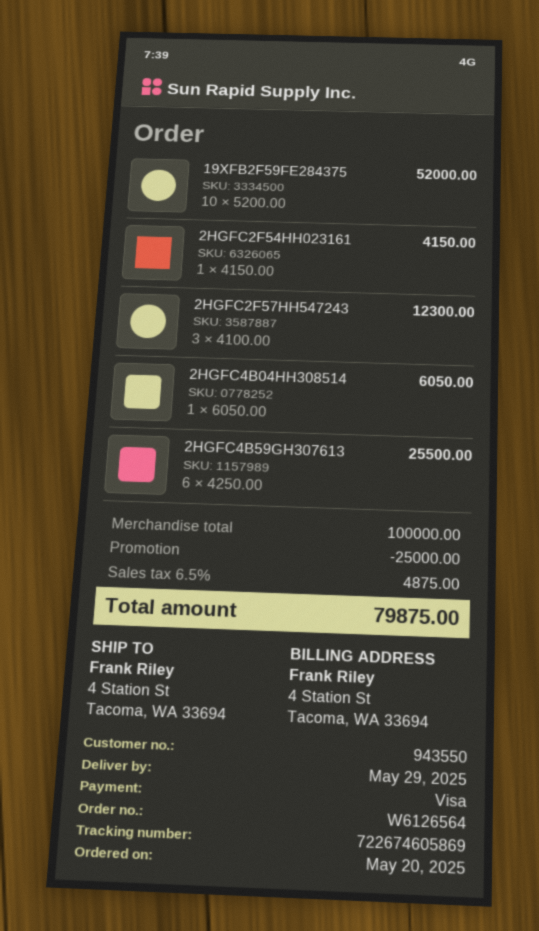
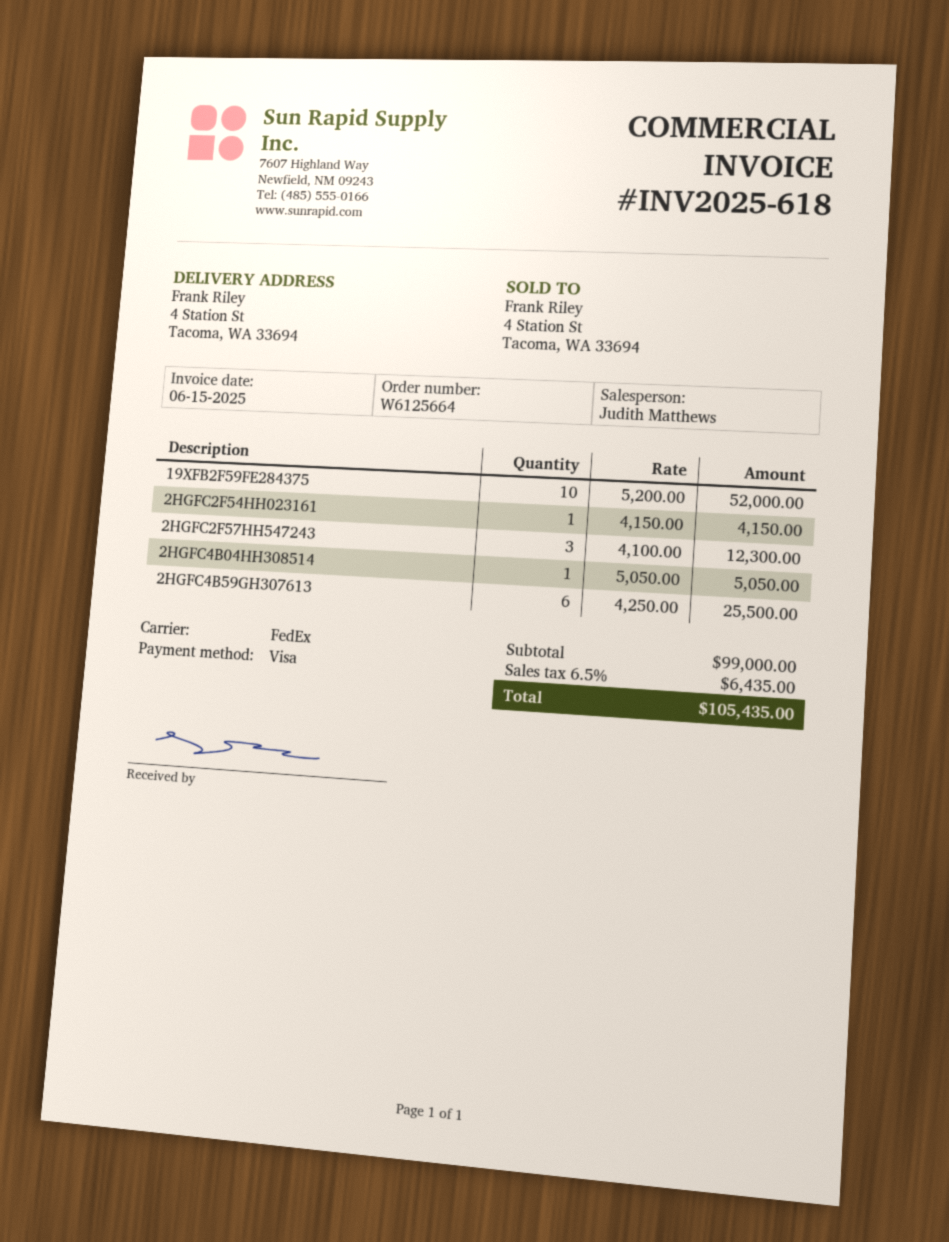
order number: W6126564 -> W6125664
2HGFC4B04HH308514: 1 x 6050.00 = 6050.00 -> 1 x 5050.00 = 5050.00
subtotal: 100000.00 -> 99000.00
discount: 25000.00 -> none
tax: 6.5% = 4875.00 -> 6.5% = 6435.00
total: 79875.00 -> 105435.00

